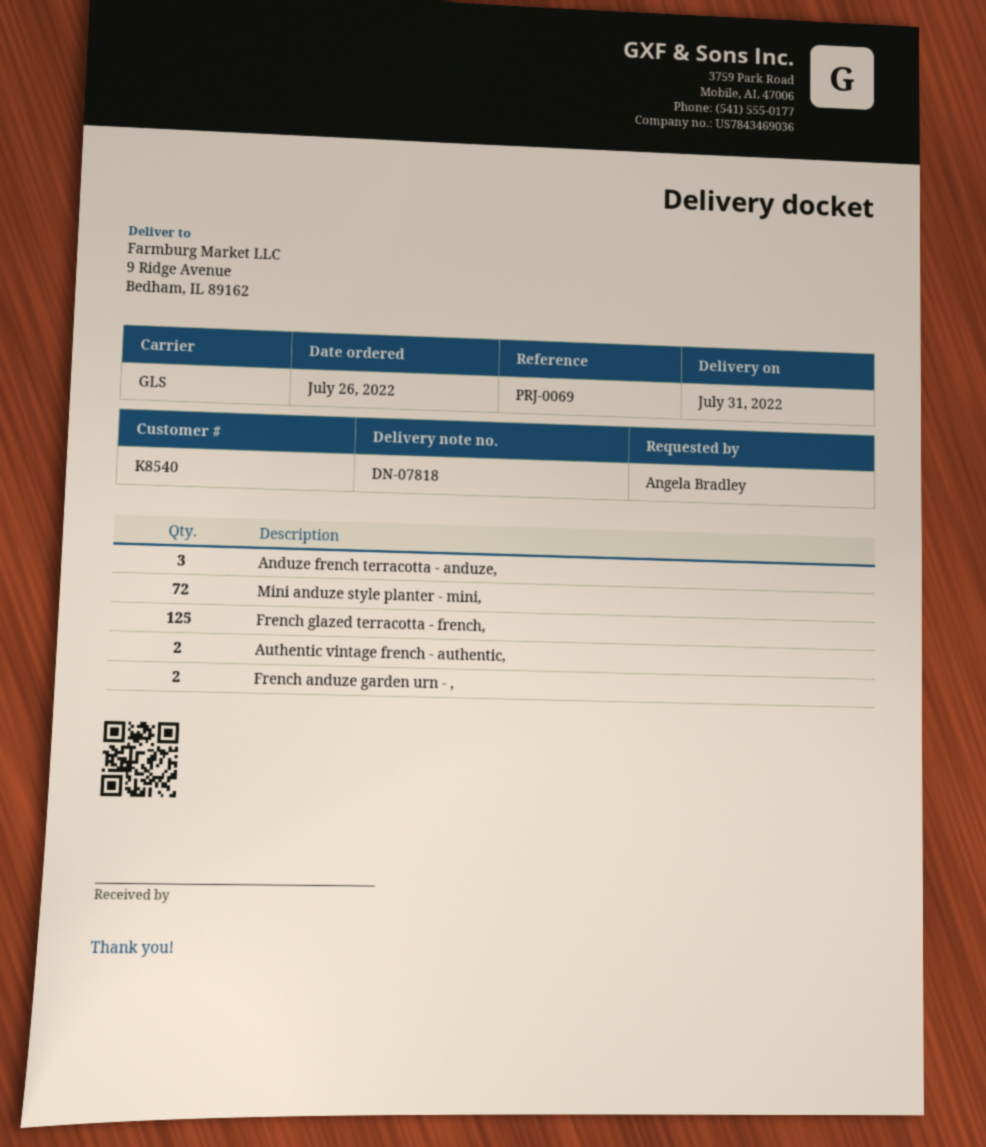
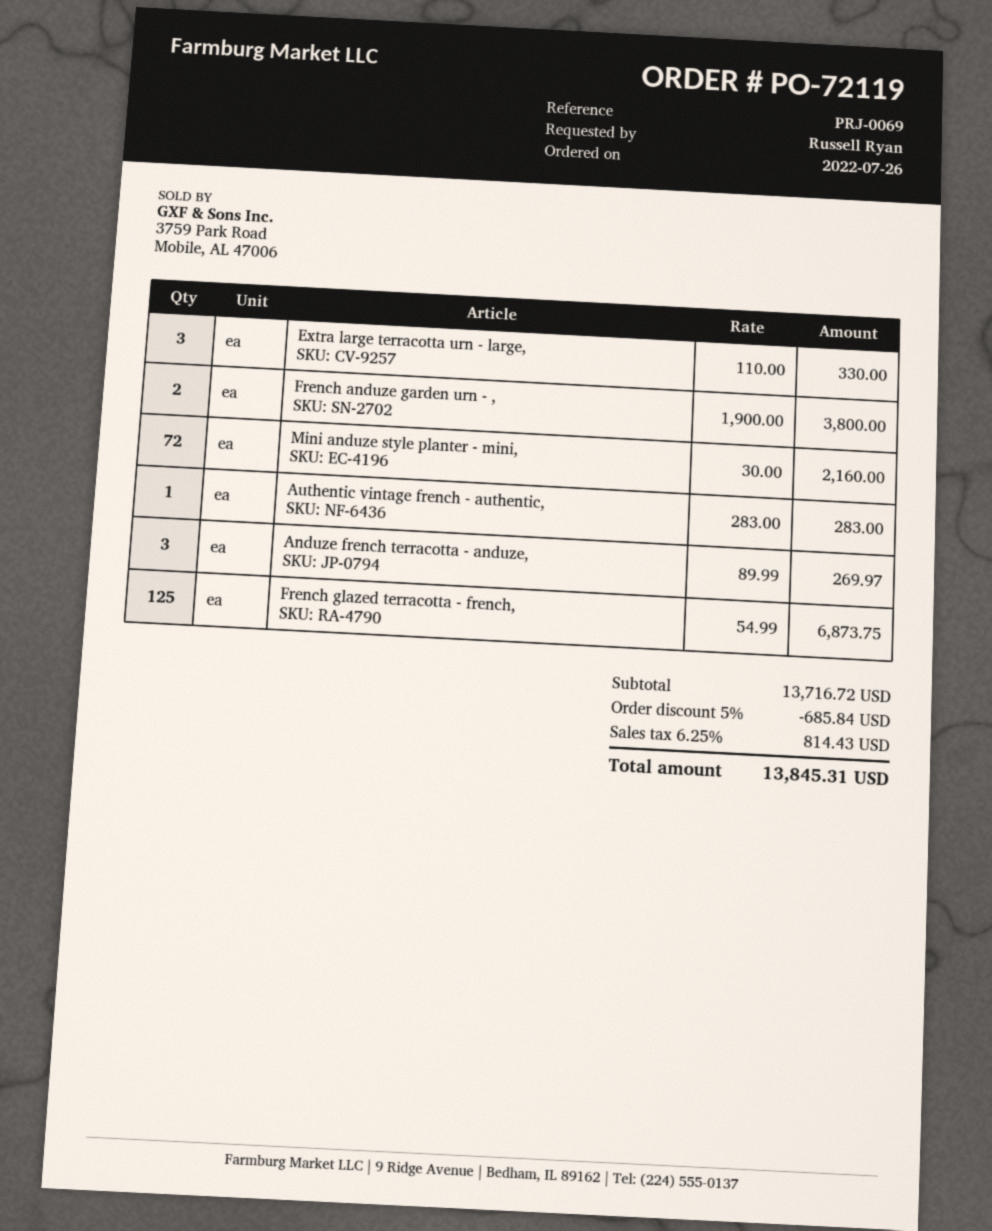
ordered by: Angela Bradley -> Russell Ryan
Authentic vintage french - authentic,: 2 -> 1
Extra large terracotta urn - large,: none -> 3

